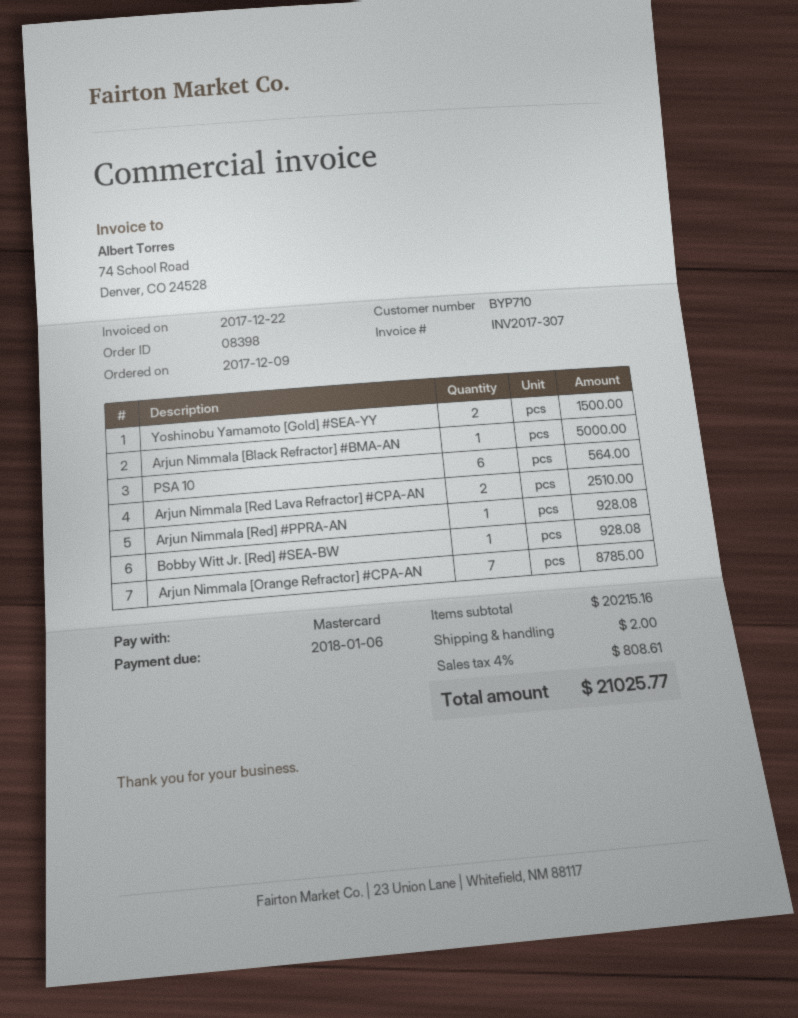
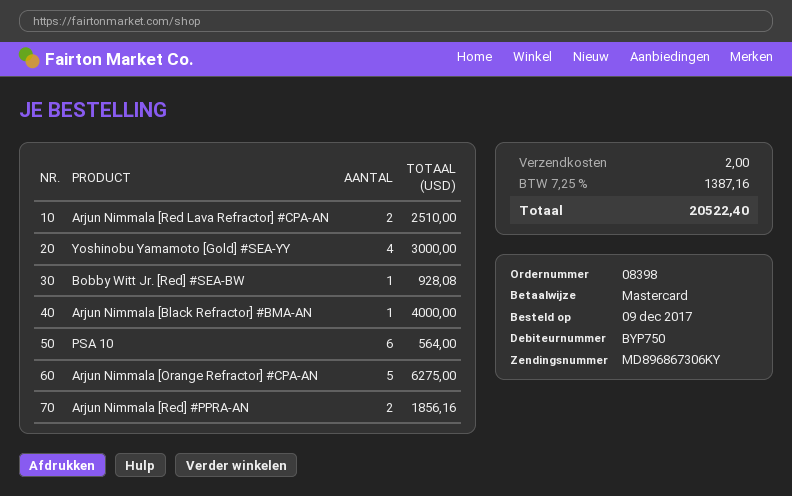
customer number: BYP710 -> BYP750
Yoshinobu Yamamoto [Gold] #SEA-YY: 2 for 1500.00 -> 4 for 3000.00
Arjun Nimmala [Black Refractor] #BMA-AN: 1 for 5000.00 -> 1 for 4000.00
Arjun Nimmala [Red] #PPRA-AN: 1 for 928.08 -> 2 for 1856.16
Arjun Nimmala [Orange Refractor] #CPA-AN: 7 for 8785.00 -> 5 for 6275.00
tax: 4% = 808.61 -> 7.25% = 1387.16
total: 21025.77 -> 20522.40

